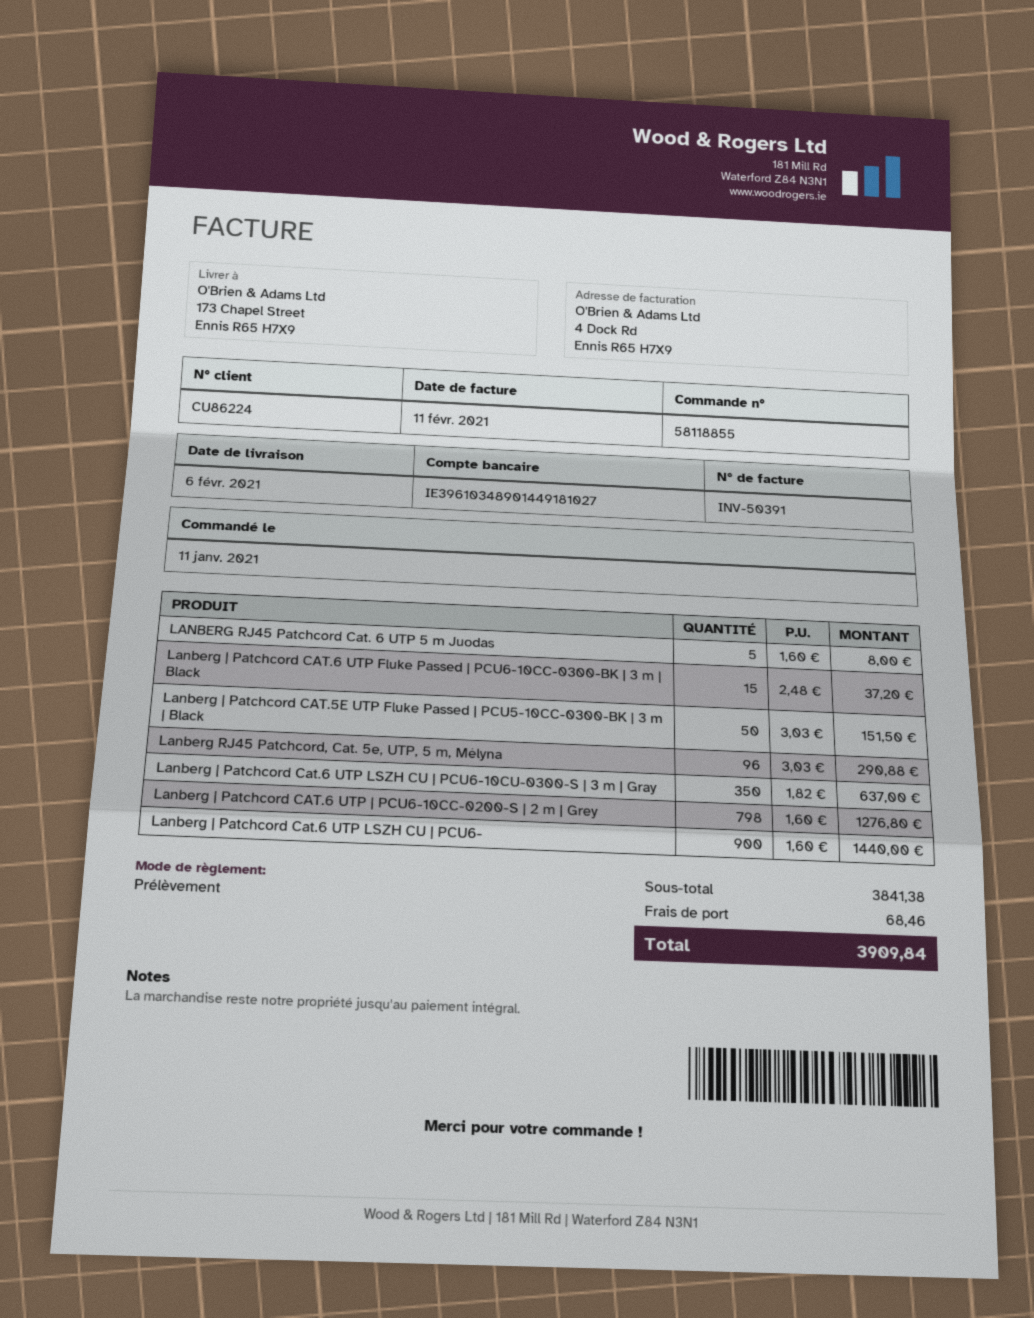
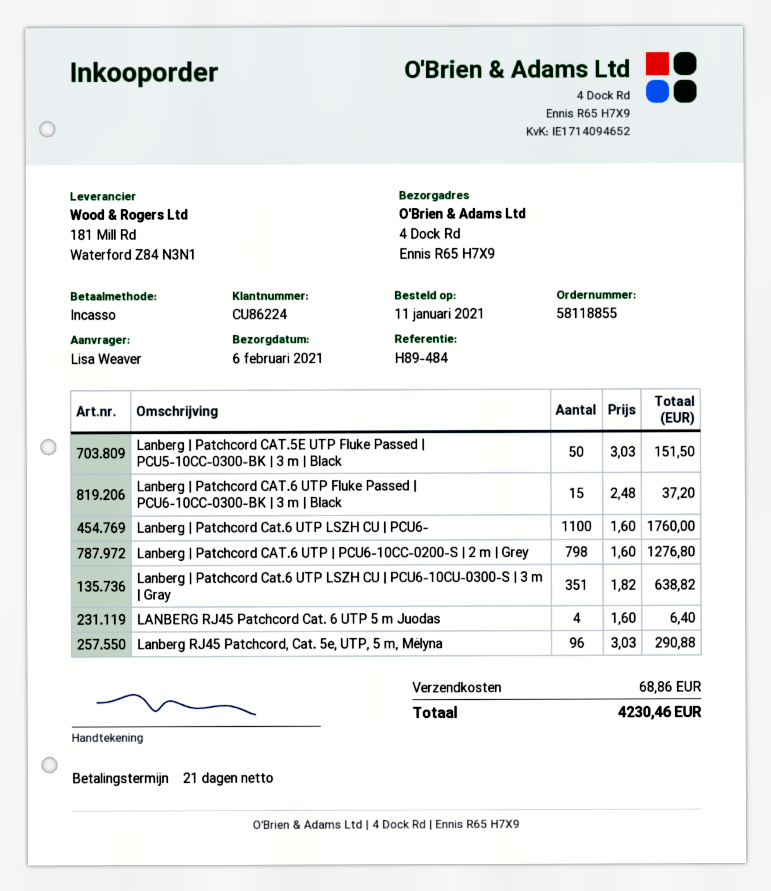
ship to: 173 Chapel Street, Ennis R65 H7X9 -> 4 Dock Rd, Ennis R65 H7X9
LANBERG RJ45 Patchcord Cat. 6 UTP 5 m Juodas: 5 x 1.60 = 8.00 -> 4 x 1.60 = 6.40
Lanberg | Patchcord Cat.6 UTP LSZH CU | PCU6-10CU-0300-S | 3 m | Gray: 350 x 1.82 = 637.00 -> 351 x 1.82 = 638.82
Lanberg | Patchcord Cat.6 UTP LSZH CU | PCU6-: 900 x 1.60 = 1440.00 -> 1100 x 1.60 = 1760.00
shipping: 68.46 -> 68.86
total: 3909.84 -> 4230.46

